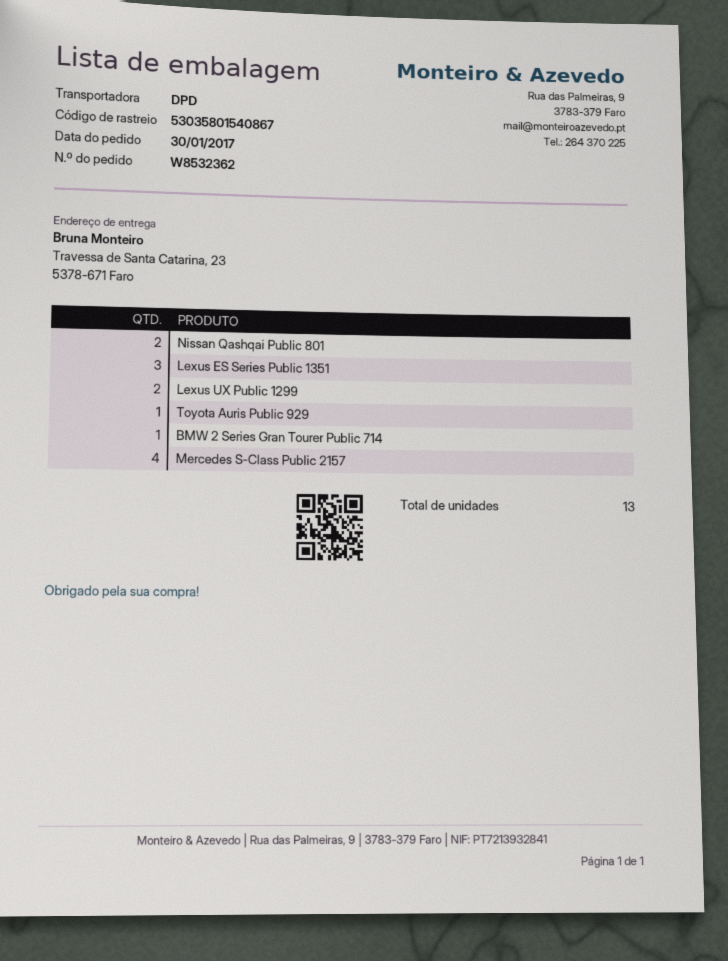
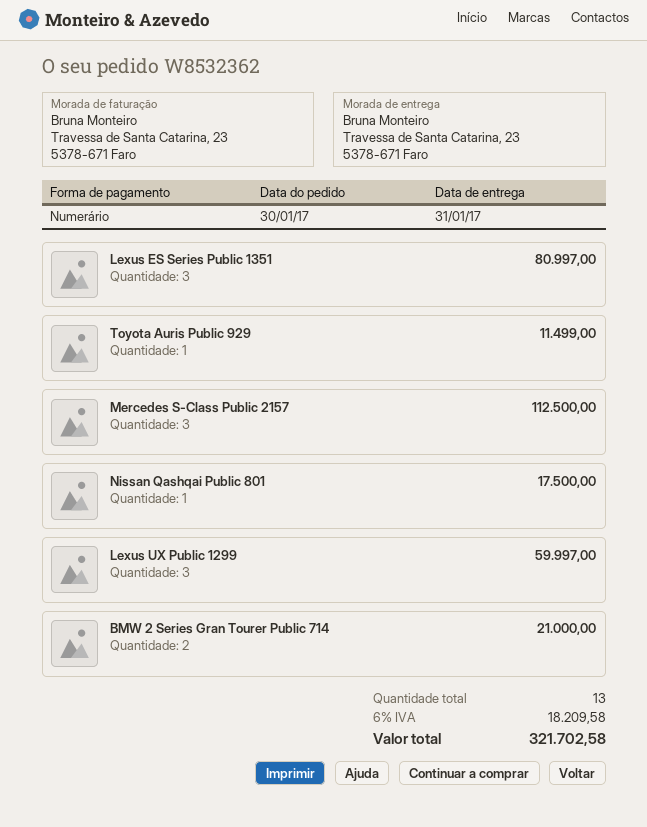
Nissan Qashqai Public 801: 2 -> 1
Lexus UX Public 1299: 2 -> 3
BMW 2 Series Gran Tourer Public 714: 1 -> 2
Mercedes S-Class Public 2157: 4 -> 3

